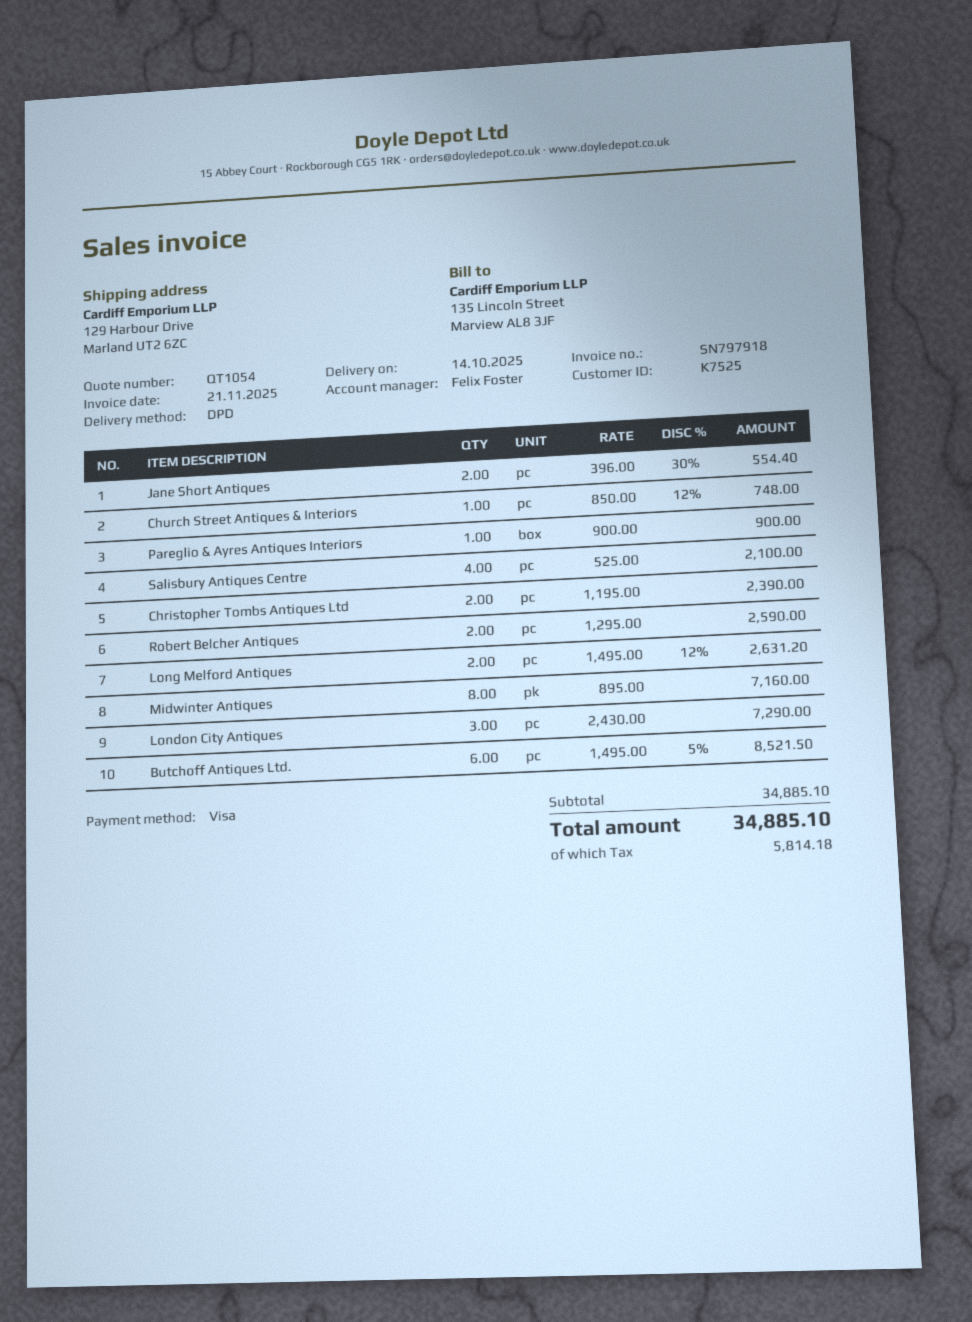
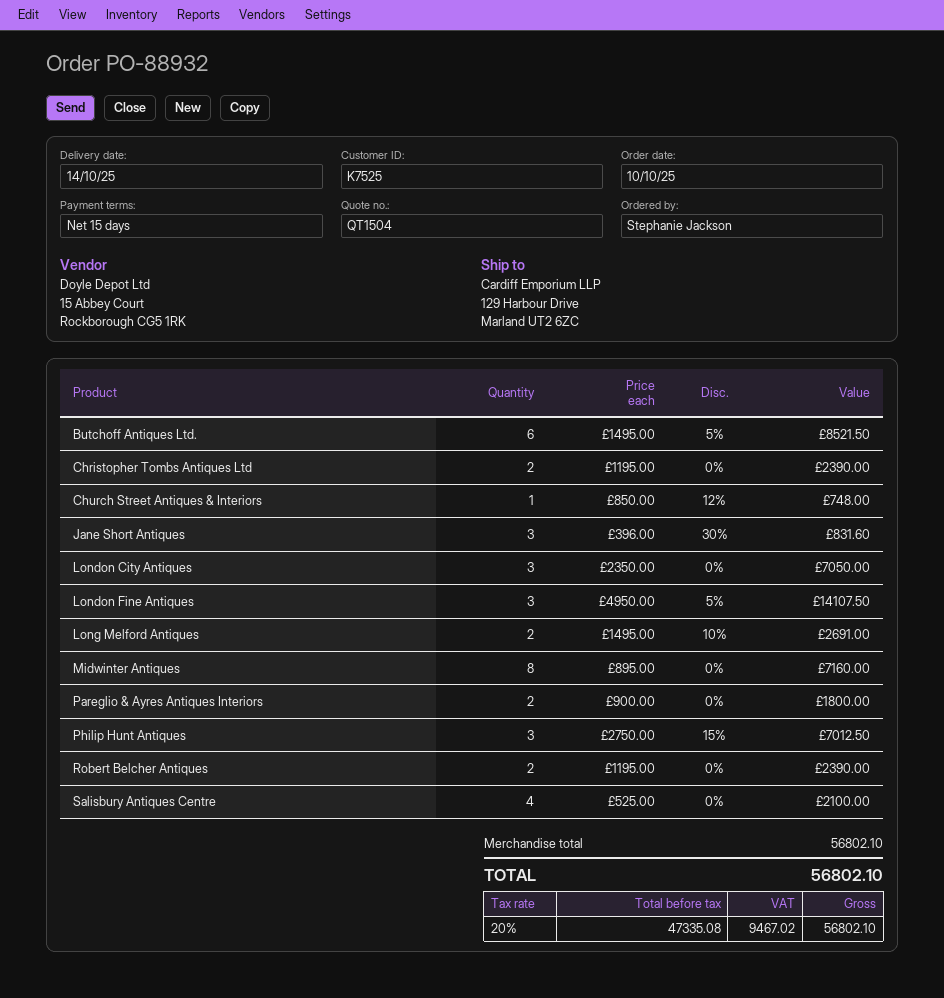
quote number: QT1054 -> QT1504
Jane Short Antiques: 2 x 396.00 - 30% = 554.40 -> 3 x 396.00 - 30% = 831.60
Pareglio & Ayres Antiques Interiors: 1 x 900.00 = 900.00 -> 2 x 900.00 = 1800.00
Robert Belcher Antiques: 2 x 1295.00 = 2590.00 -> 2 x 1195.00 = 2390.00
Long Melford Antiques: 2 x 1495.00 - 12% = 2631.20 -> 2 x 1495.00 - 10% = 2691.00
London City Antiques: 3 x 2430.00 = 7290.00 -> 3 x 2350.00 = 7050.00
London Fine Antiques: none -> 3 x 4950.00 - 5% = 14107.50
Philip Hunt Antiques: none -> 3 x 2750.00 - 15% = 7012.50
subtotal: 34885.10 -> 56802.10
tax: 5814.18 -> 9467.02
total: 34885.10 -> 56802.10

